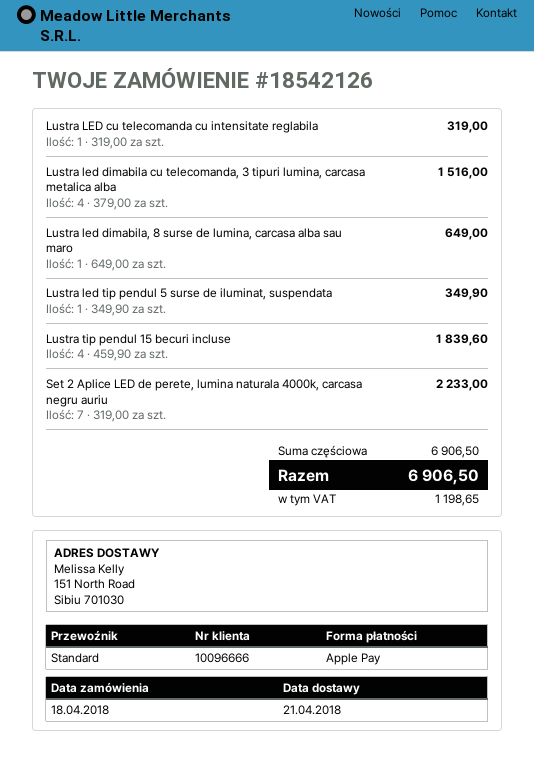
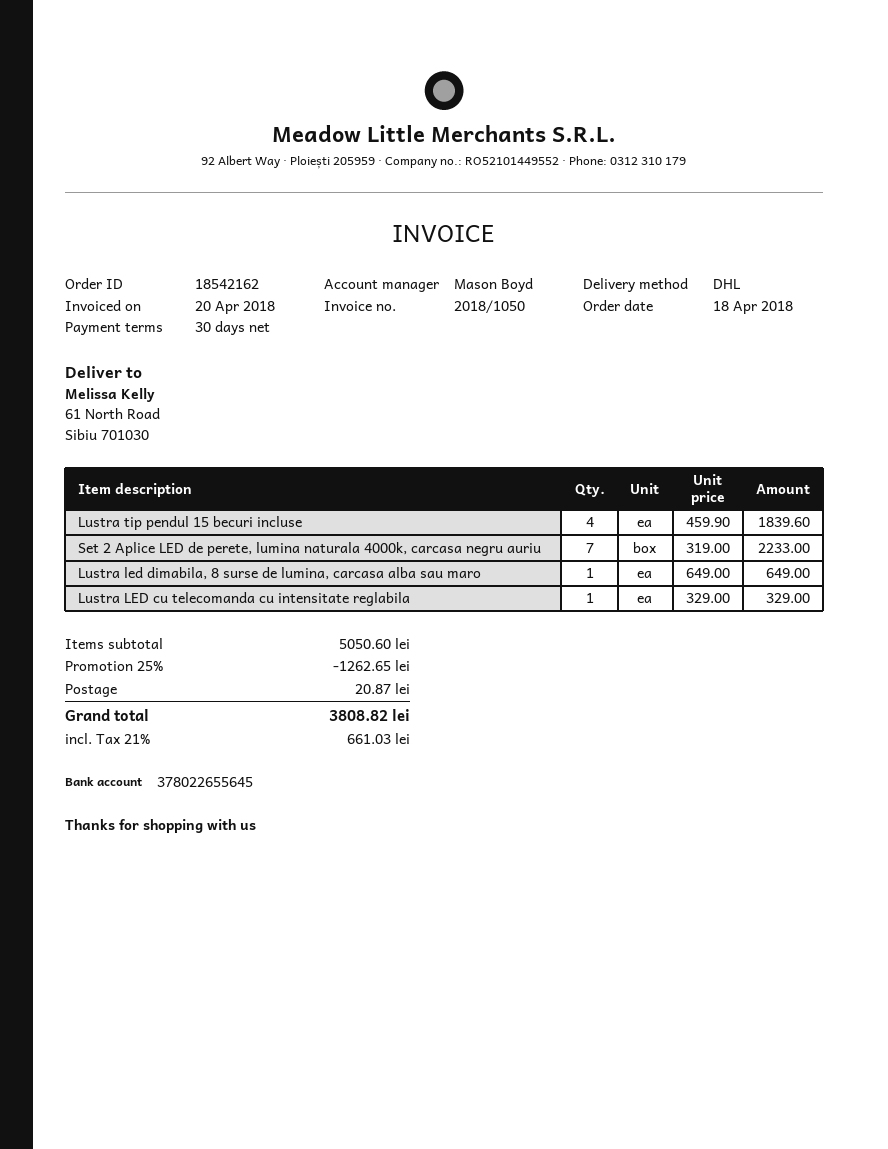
order number: 18542126 -> 18542162
shipping method: standard -> DHL
ship to: 151 North Road, Sibiu 701030 -> 61 North Road, Sibiu 701030
Lustra LED cu telecomanda cu intensitate reglabila: 1 x 319.00 = 319.00 -> 1 x 329.00 = 329.00
Lustra led dimabila cu telecomanda, 3 tipuri lumina, carcasa metalica alba: 4 x 379.00 = 1516.00 -> none
Lustra led tip pendul 5 surse de iluminat, suspendata: 1 x 349.90 = 349.90 -> none
subtotal: 6906.50 -> 5050.60
discount: none -> 25% = 1262.65
shipping: none -> 20.87
tax: 1198.65 -> 661.03
total: 6906.50 -> 3808.82

